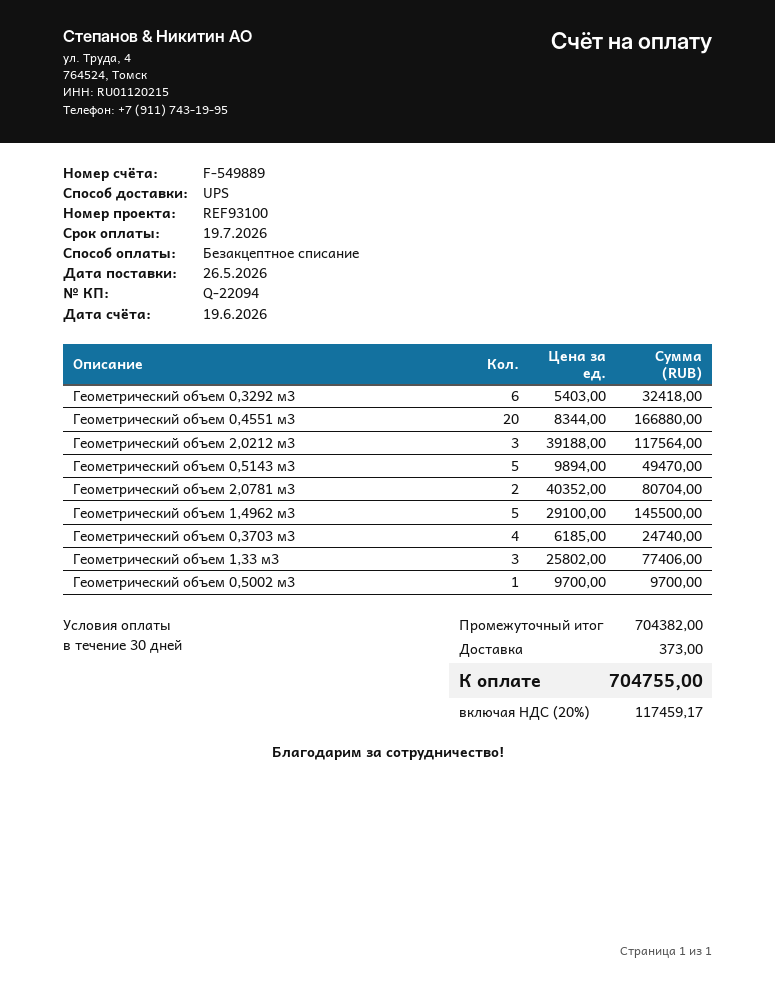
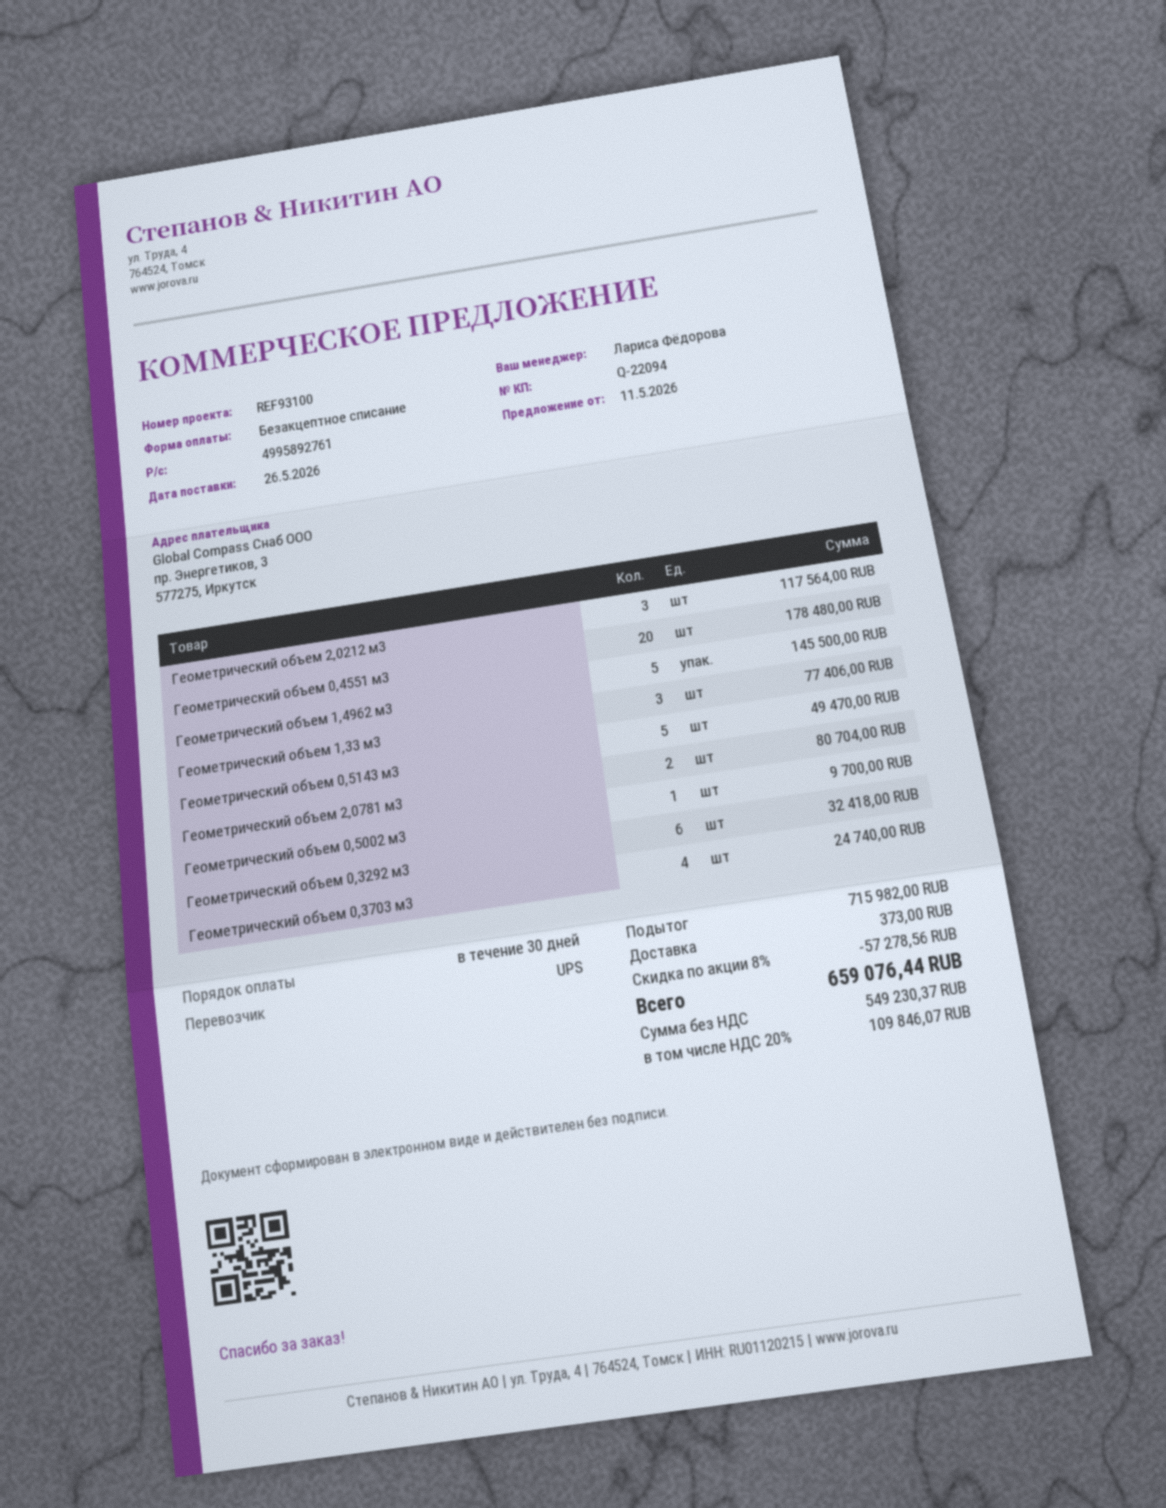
Геометрический объем 0,4551 м3: 20 for 166880.00 -> 20 for 178480.00
subtotal: 704382.00 -> 715982.00
discount: none -> 8% = 57278.56
tax: 20% = 117459.17 -> 20% = 109846.07
total: 704755.00 -> 659076.44

